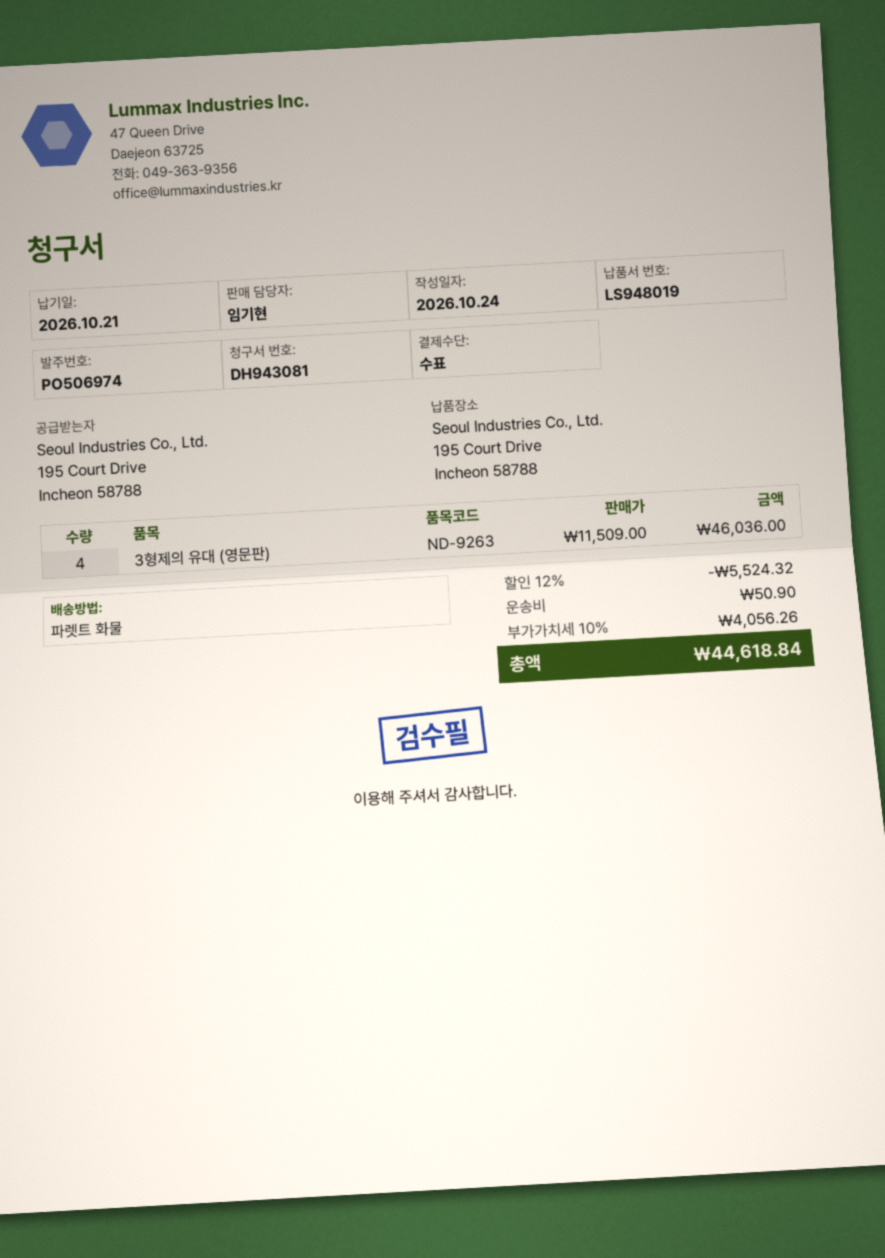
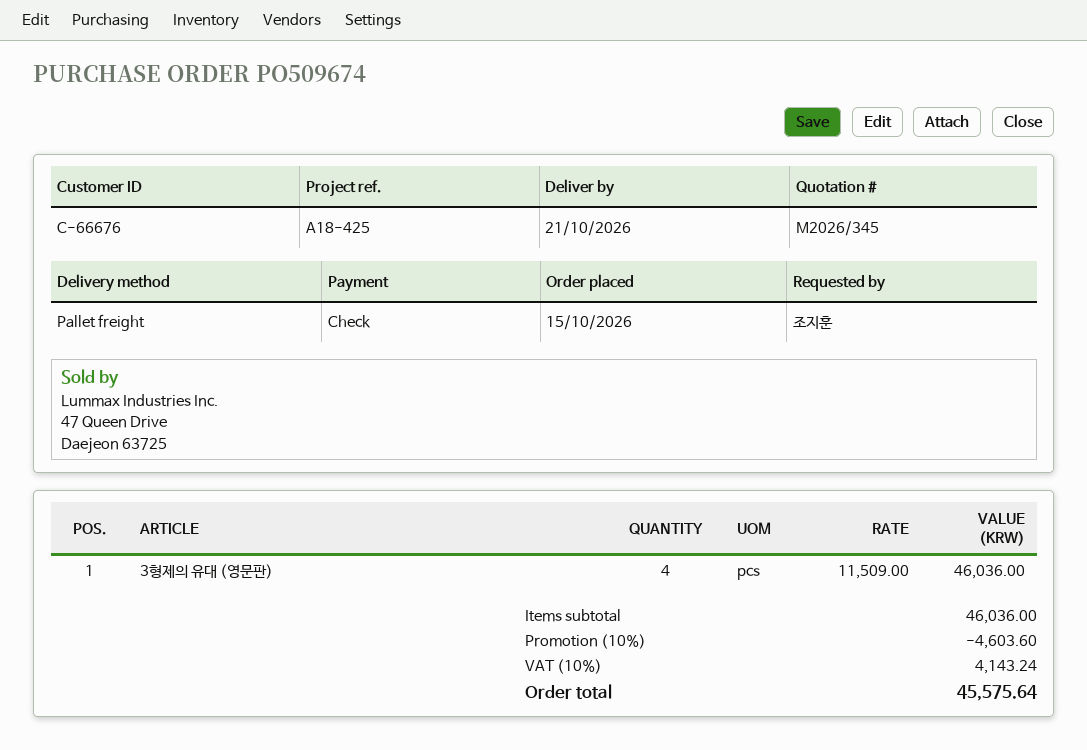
order number: PO506974 -> PO509674
discount: 12% = 5524.32 -> 10% = 4603.60
shipping: 50.90 -> none
tax: 10% = 4056.26 -> 10% = 4143.24
total: 44618.84 -> 45575.64

